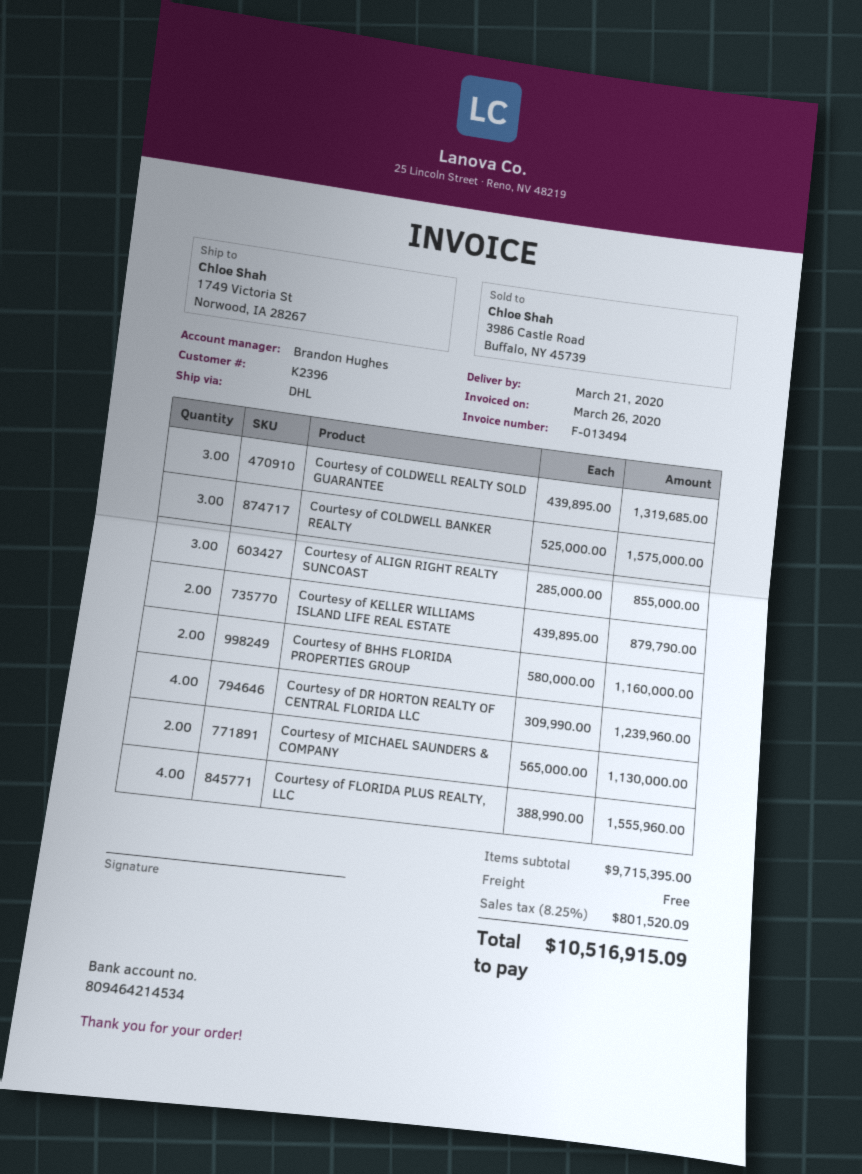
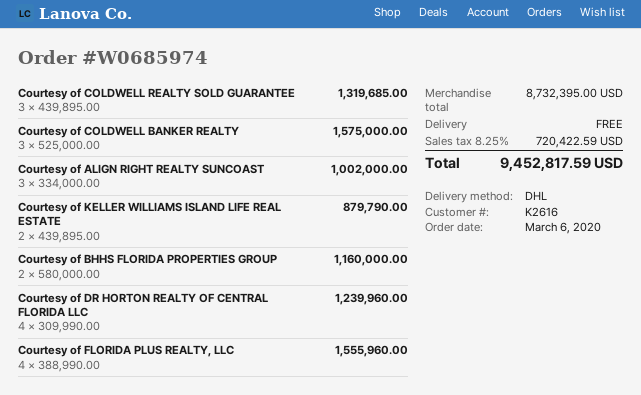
customer number: K2396 -> K2616
Courtesy of ALIGN RIGHT REALTY SUNCOAST: 3 x 285000.00 = 855000.00 -> 3 x 334000.00 = 1002000.00
Courtesy of MICHAEL SAUNDERS & COMPANY: 2 x 565000.00 = 1130000.00 -> none
subtotal: 9715395.00 -> 8732395.00
tax: 8.25% = 801520.09 -> 8.25% = 720422.59
total: 10516915.09 -> 9452817.59

